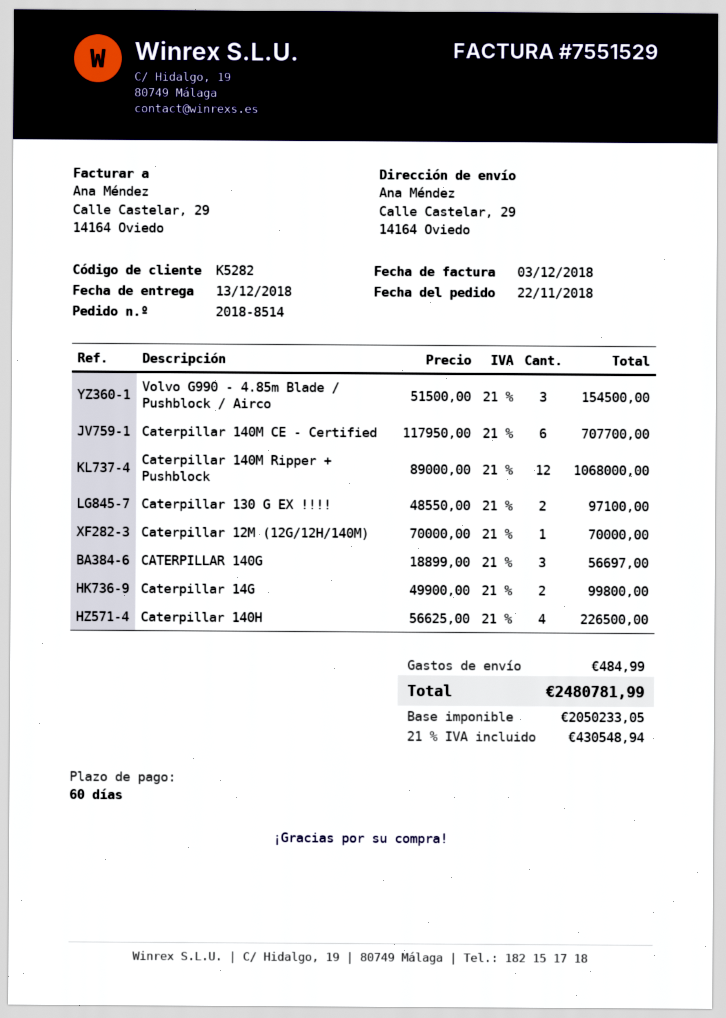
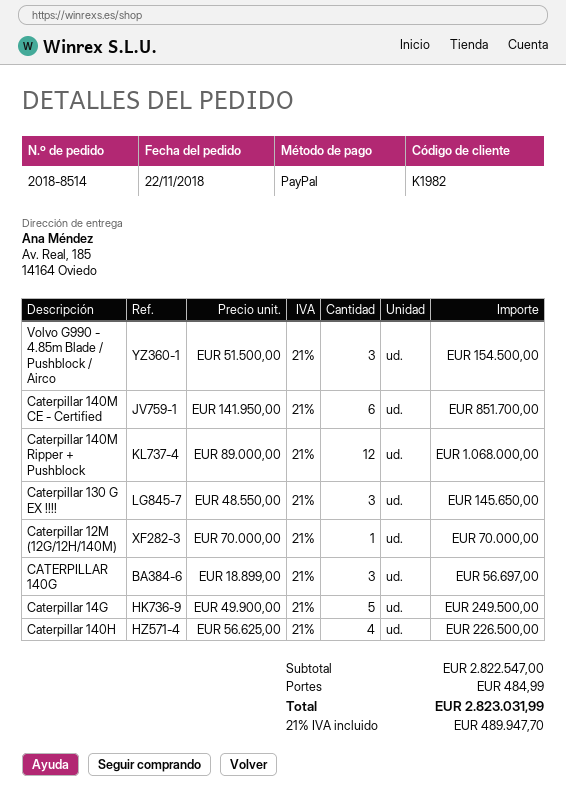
customer number: K5282 -> K1982
ship to: Calle Castelar, 29, 14164 Oviedo -> Av. Real, 185, 14164 Oviedo
Caterpillar 140M CE - Certified: 6 x 117950.00 = 707700.00 -> 6 x 141950.00 = 851700.00
Caterpillar 130 G EX !!!!: 2 x 48550.00 = 97100.00 -> 3 x 48550.00 = 145650.00
Caterpillar 14G: 2 x 49900.00 = 99800.00 -> 5 x 49900.00 = 249500.00
tax: 21% = 430548.94 -> 21% = 489947.70
total: 2480781.99 -> 2823031.99

